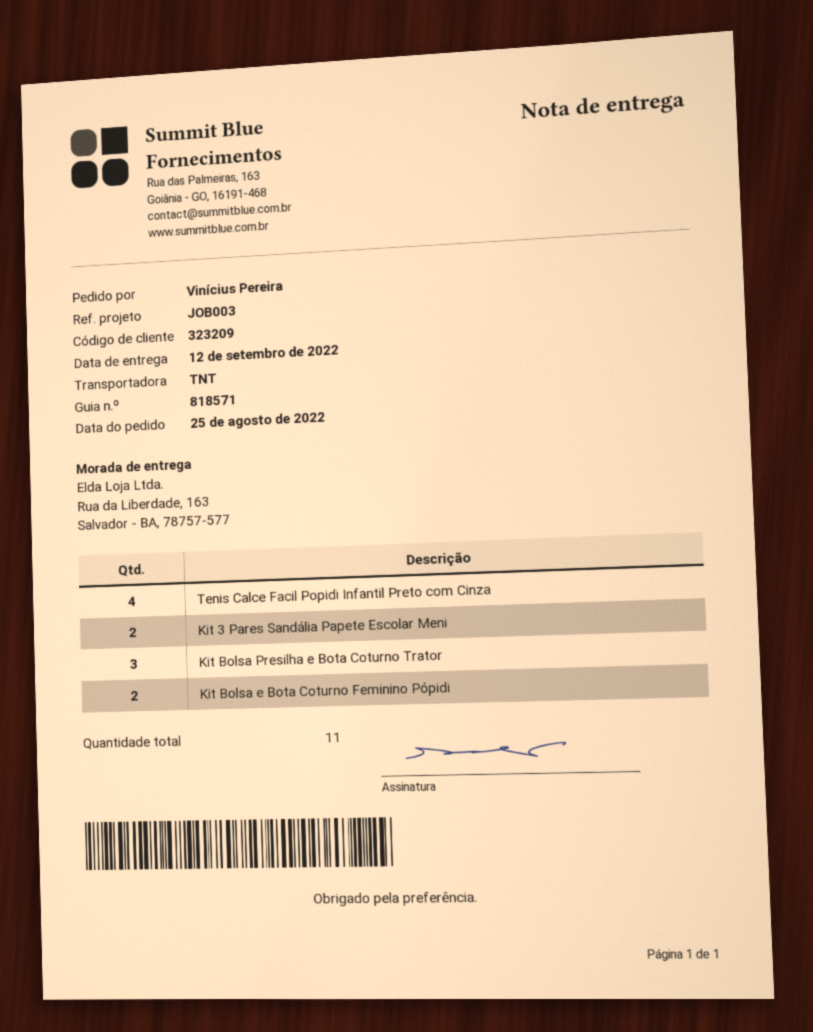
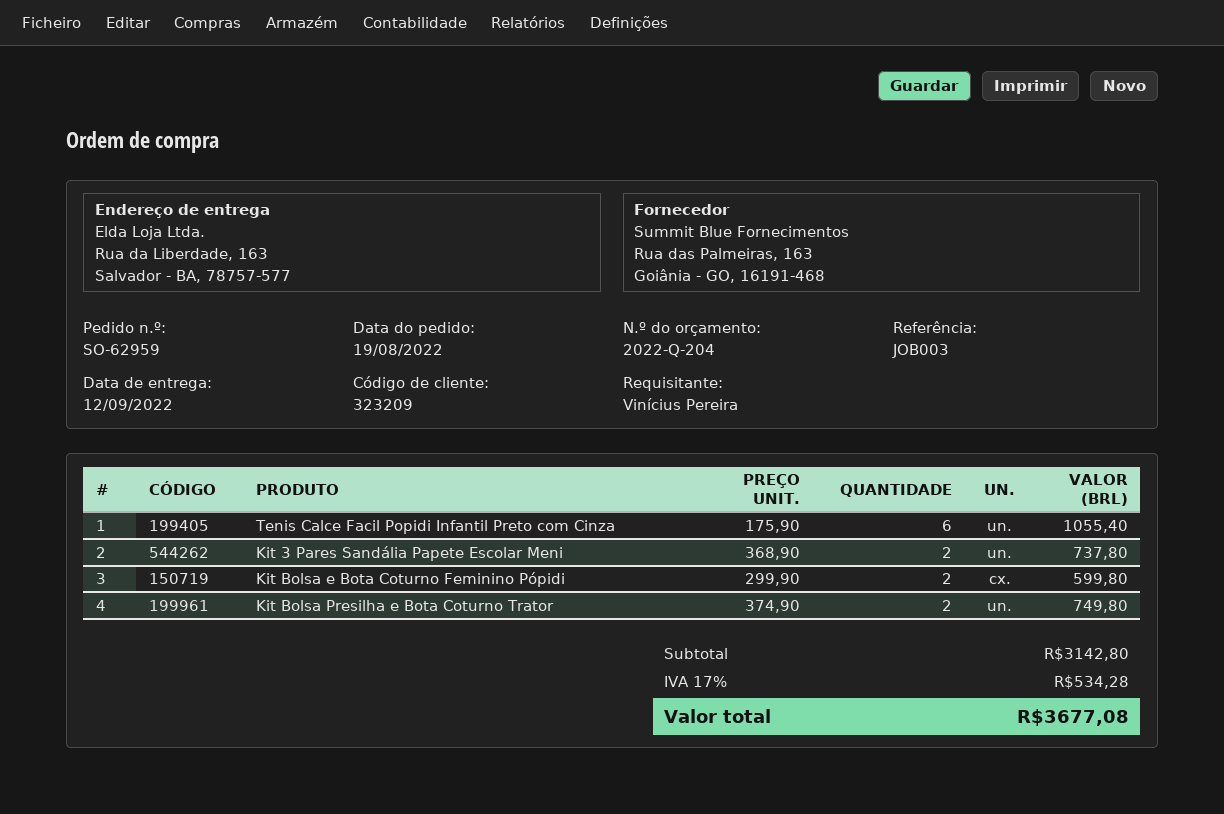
order date: 2022-08-25 -> 2022-08-19
Tenis Calce Facil Popidi Infantil Preto com Cinza: 4 -> 6
Kit Bolsa Presilha e Bota Coturno Trator: 3 -> 2

